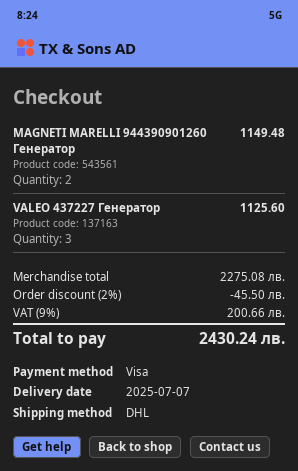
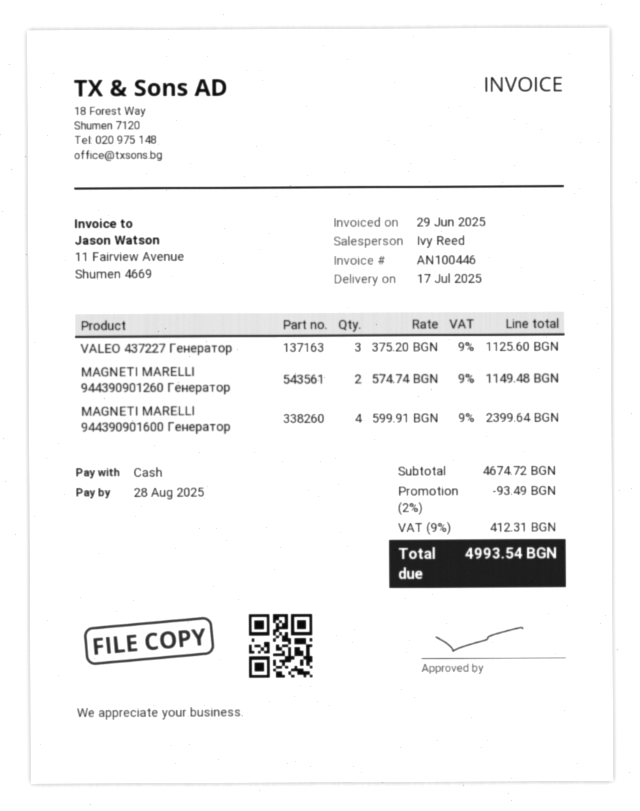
delivery date: 2025-07-07 -> 2025-07-17
payment method: Visa -> cash
MAGNETI MARELLI 944390901600 Генератор: none -> 4 for 2399.64
subtotal: 2275.08 -> 4674.72
discount: 2% = 45.50 -> 2% = 93.49
tax: 9% = 200.66 -> 9% = 412.31
total: 2430.24 -> 4993.54

